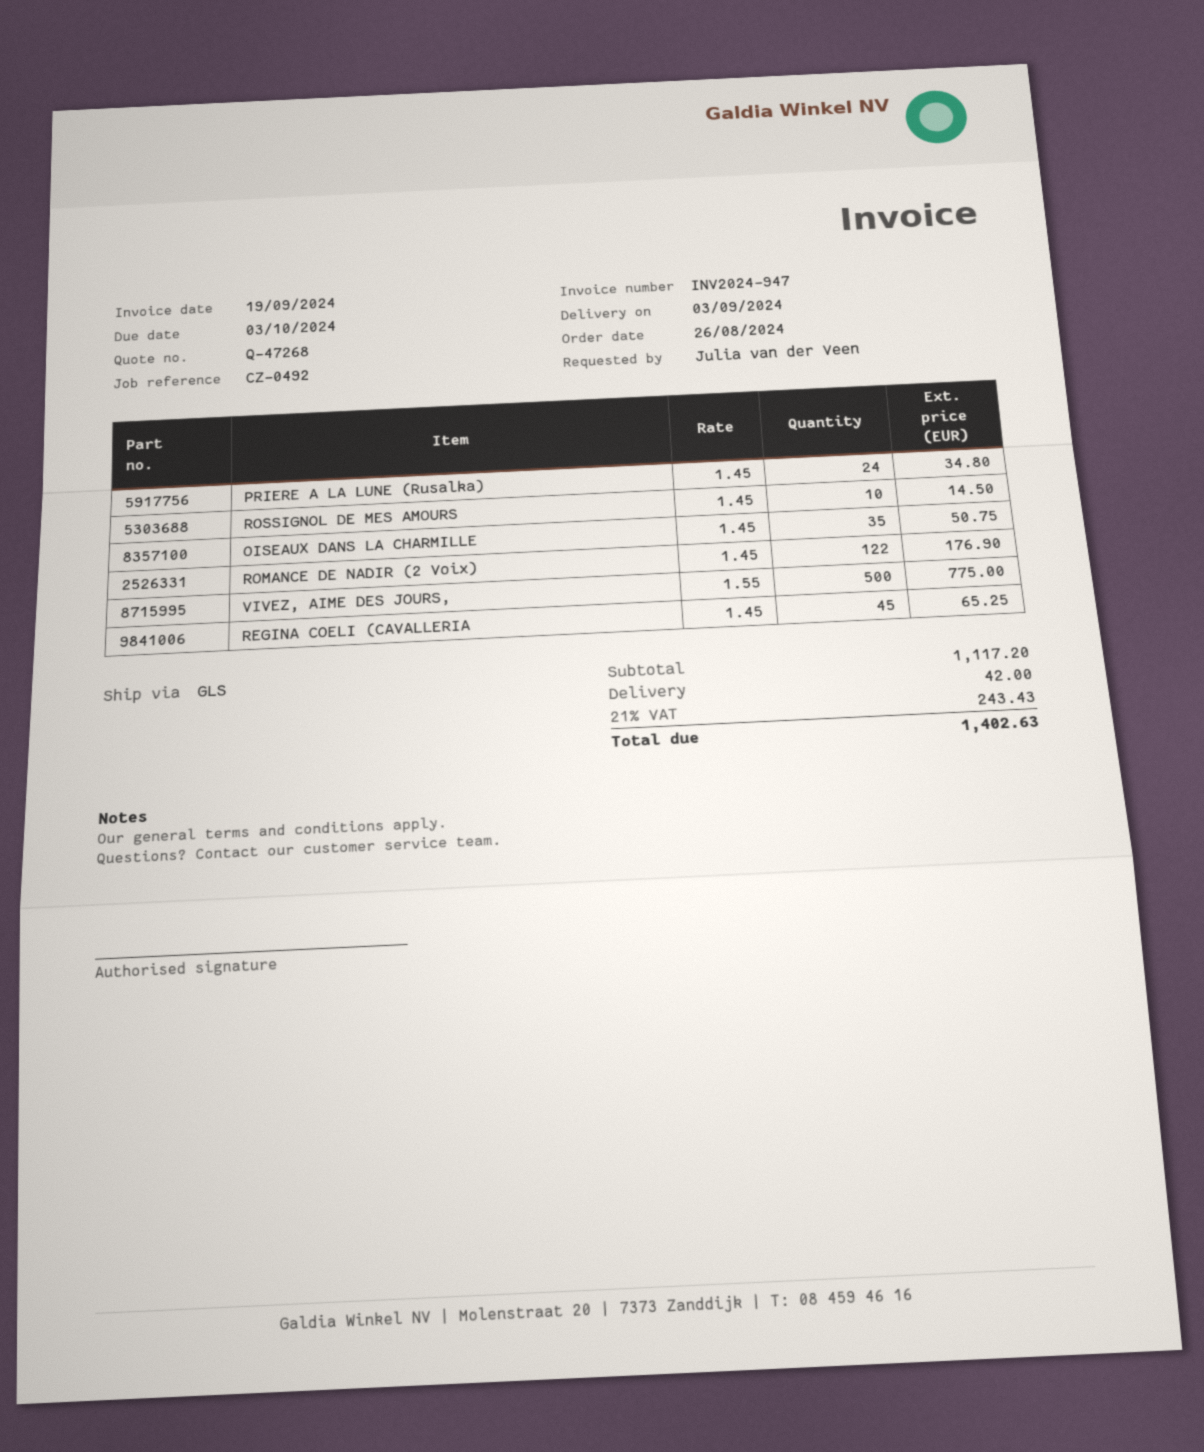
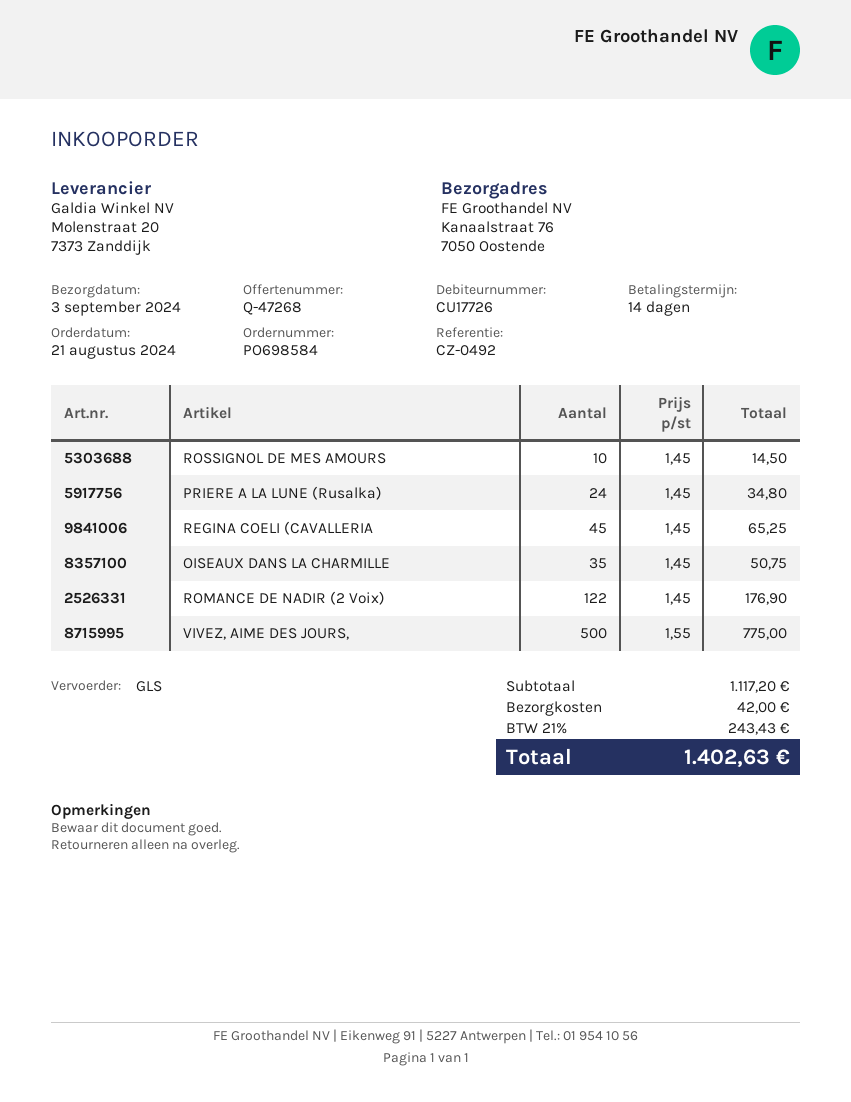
order date: 2024-08-26 -> 2024-08-21

